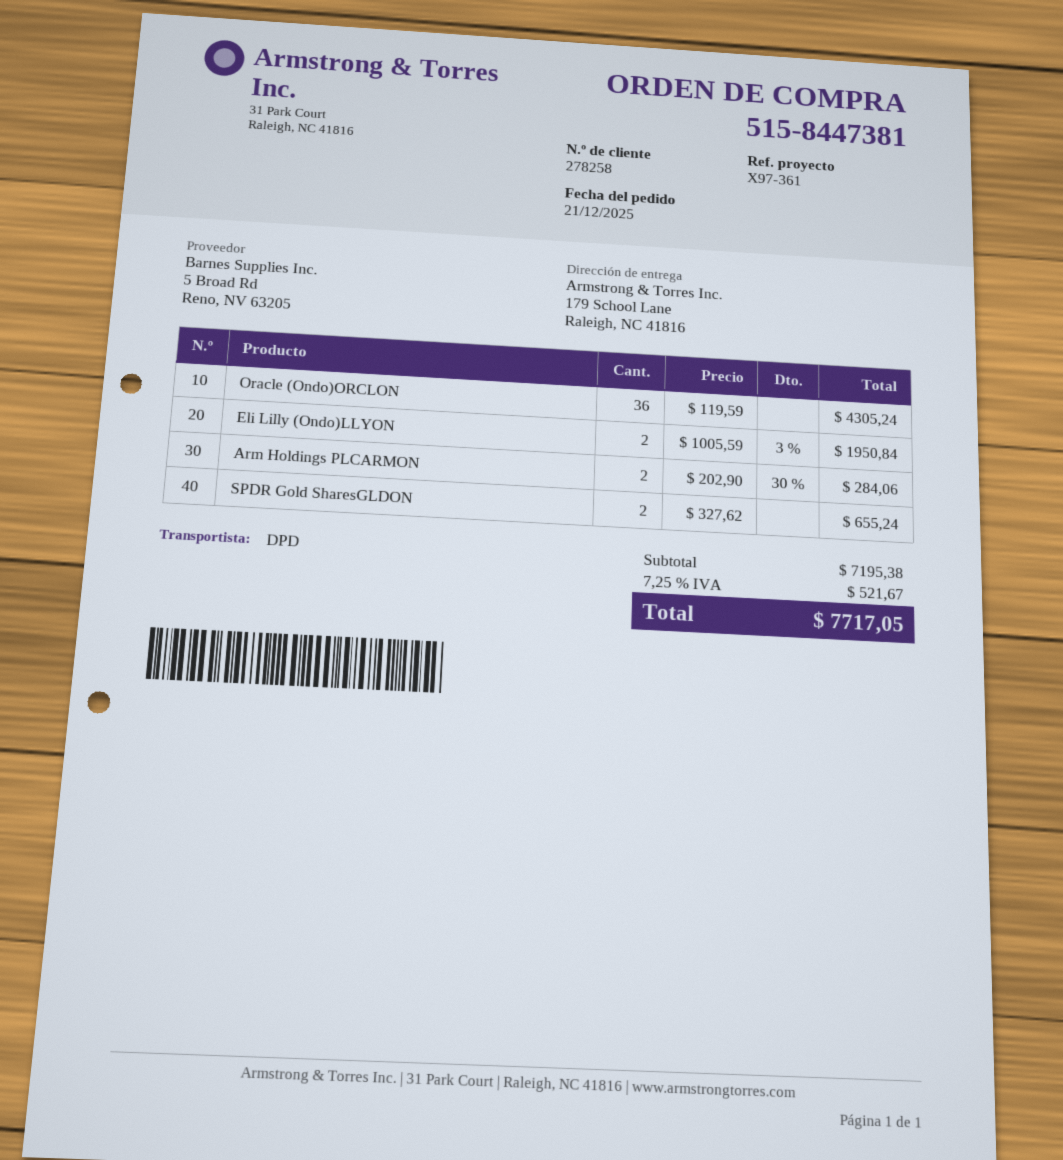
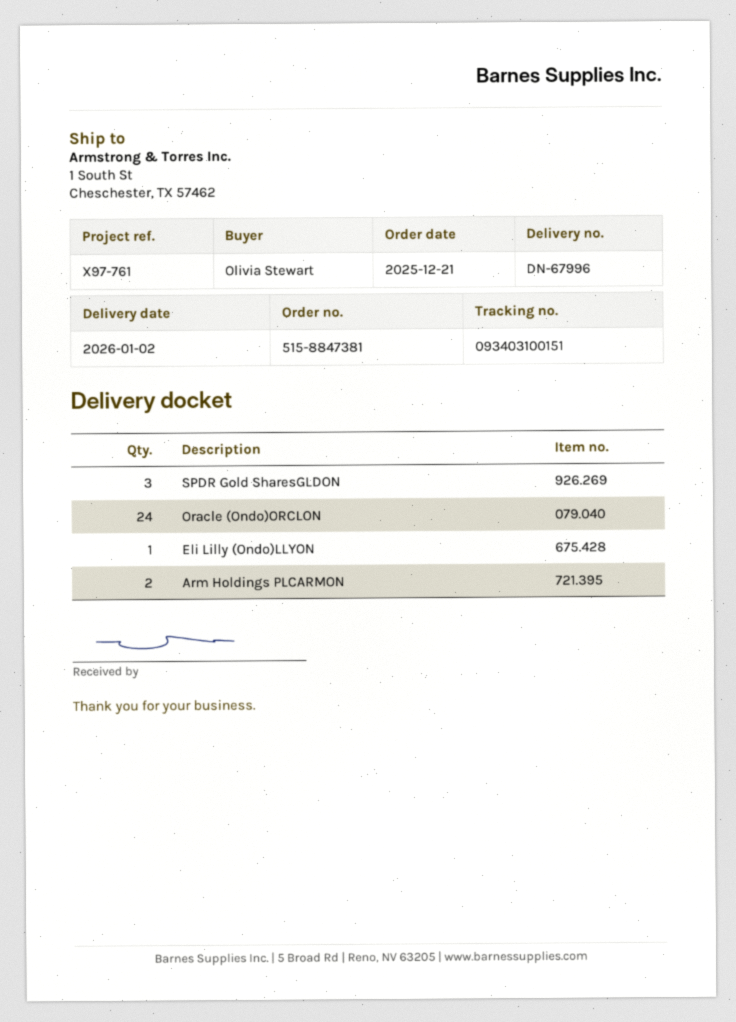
order number: 515-8447381 -> 515-8847381
reference: X97-361 -> X97-761
ship to: 179 School Lane, Raleigh, NC 41816 -> 1 South St, Cheschester, TX 57462
Oracle (Ondo)ORCLON: 36 -> 24
Eli Lilly (Ondo)LLYON: 2 -> 1
SPDR Gold SharesGLDON: 2 -> 3

